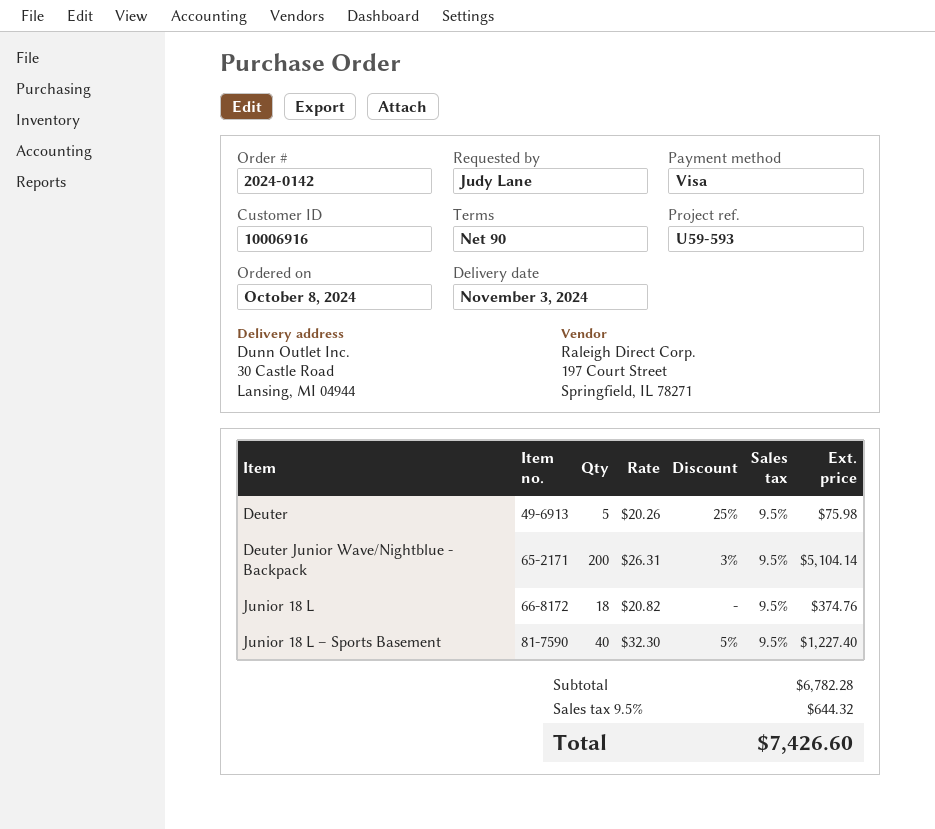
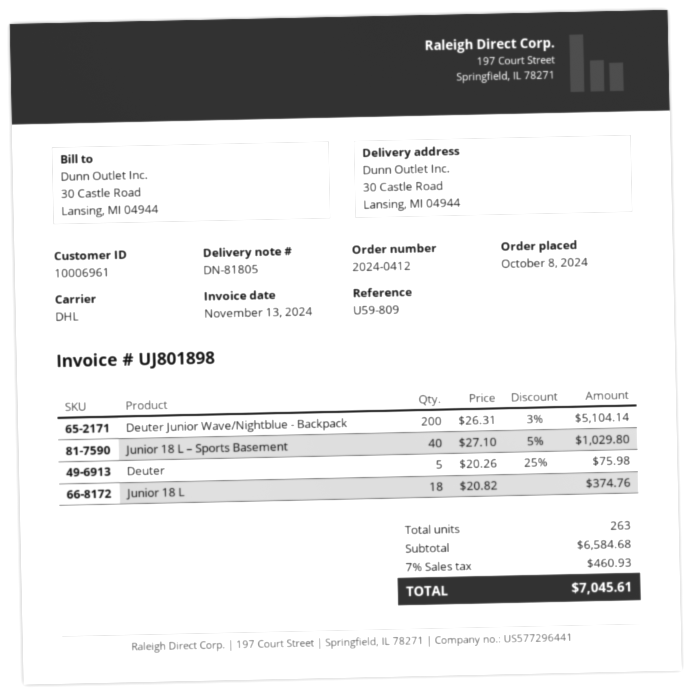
order number: 2024-0142 -> 2024-0412
customer number: 10006916 -> 10006961
reference: U59-593 -> U59-809
Junior 18 L – Sports Basement: 40 x 32.30 - 5% = 1227.40 -> 40 x 27.10 - 5% = 1029.80
subtotal: 6782.28 -> 6584.68
tax: 9.5% = 644.32 -> 7% = 460.93
total: 7426.60 -> 7045.61

